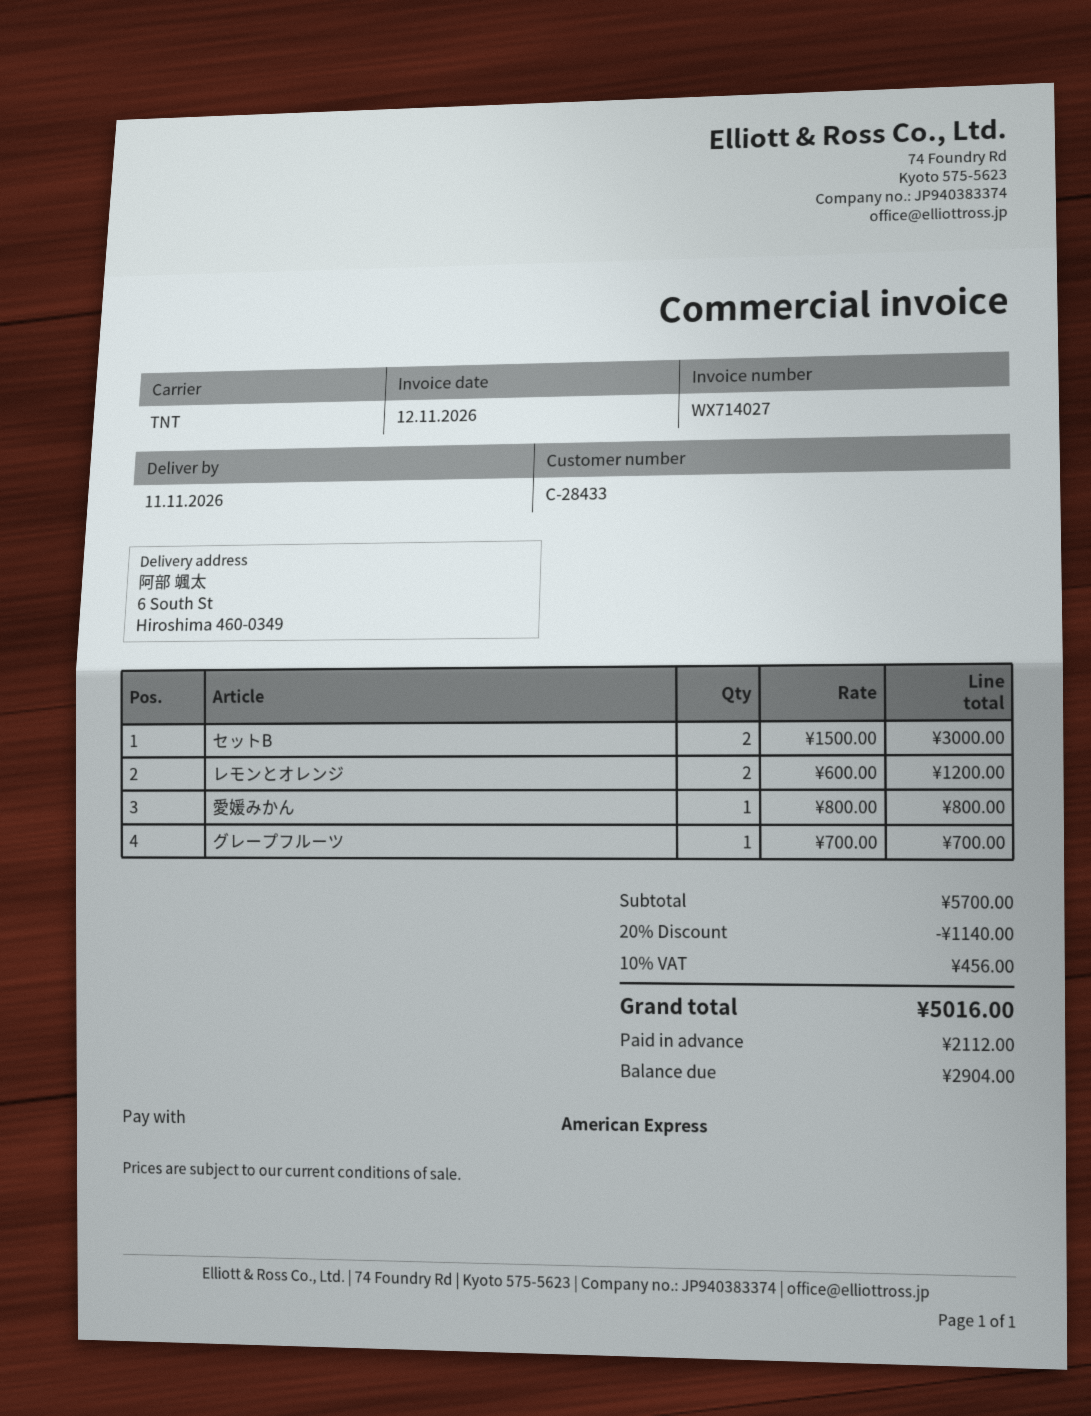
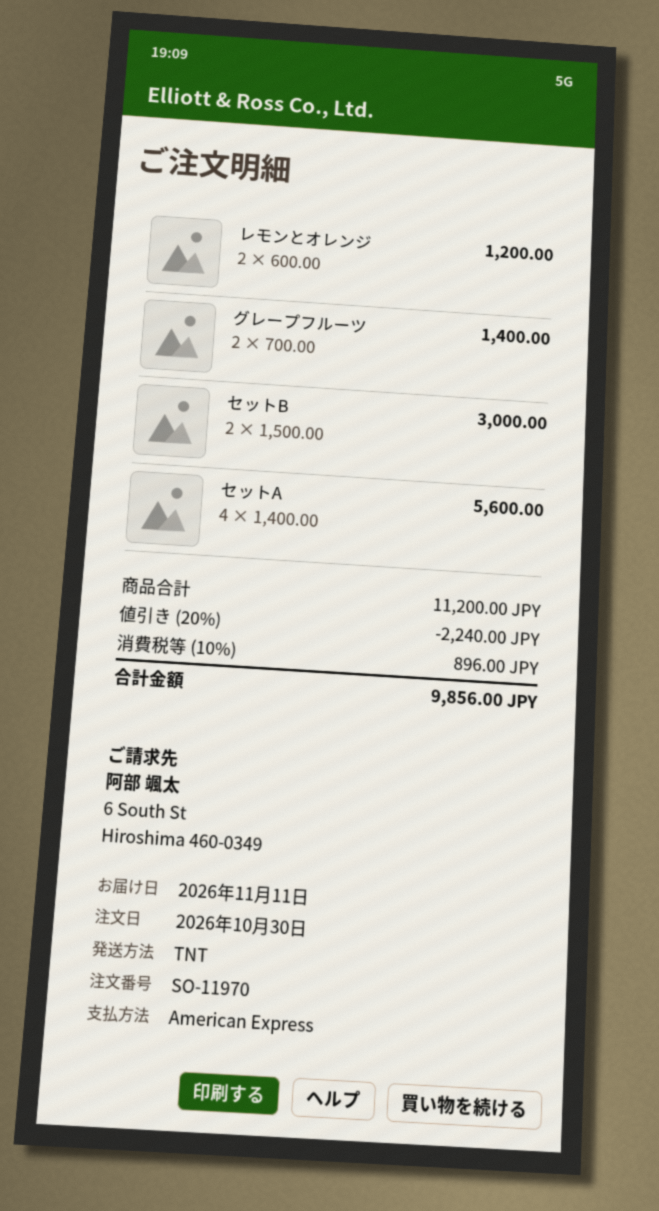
愛媛みかん: 1 x 800.00 = 800.00 -> none
グレープフルーツ: 1 x 700.00 = 700.00 -> 2 x 700.00 = 1400.00
セットA: none -> 4 x 1400.00 = 5600.00
subtotal: 5700.00 -> 11200.00
discount: 20% = 1140.00 -> 20% = 2240.00
tax: 10% = 456.00 -> 10% = 896.00
total: 5016.00 -> 9856.00

